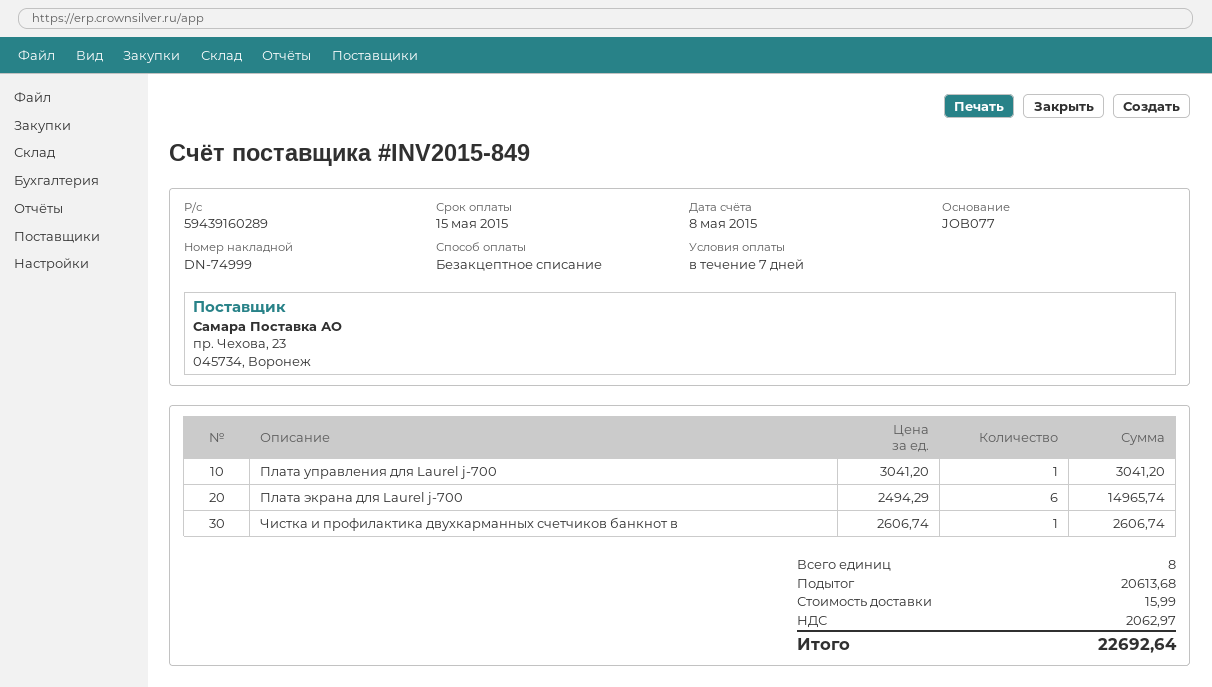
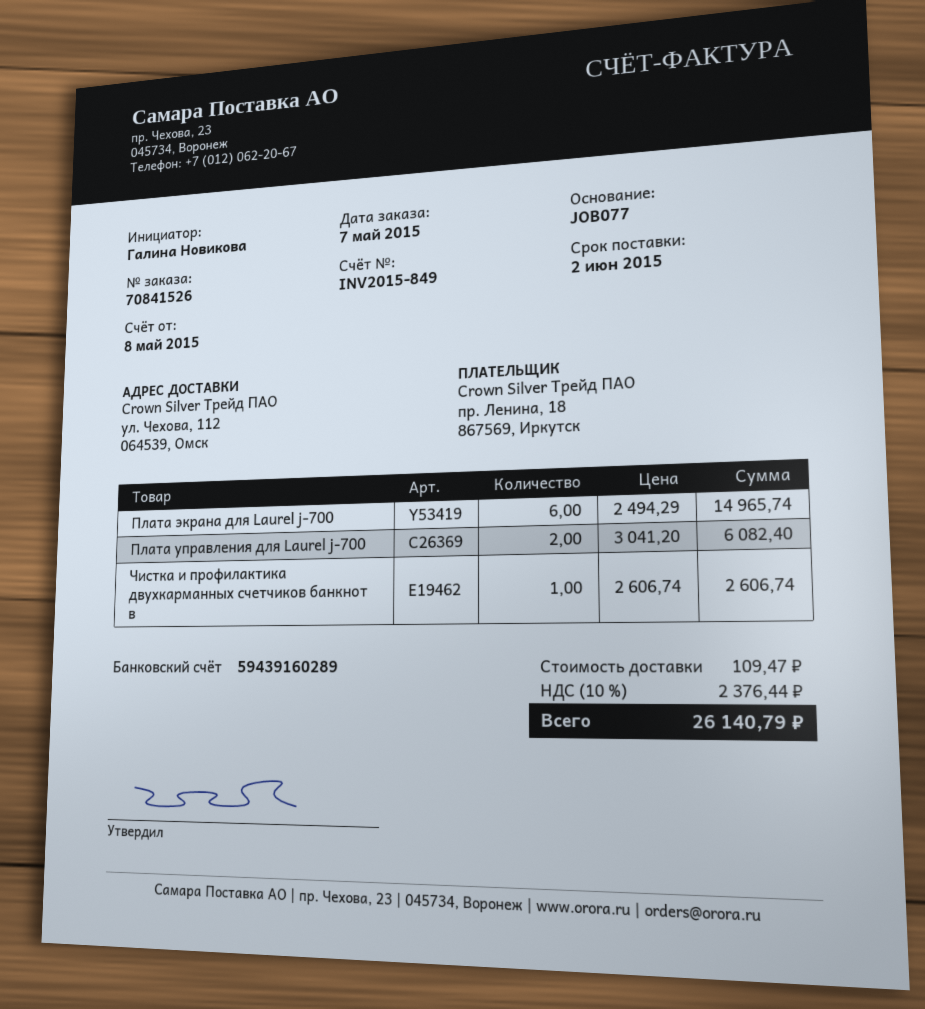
Плата управления для Laurel j-700: 1 x 3041.20 = 3041.20 -> 2 x 3041.20 = 6082.40
shipping: 15.99 -> 109.47
tax: 2062.97 -> 2376.44
total: 22692.64 -> 26140.79

